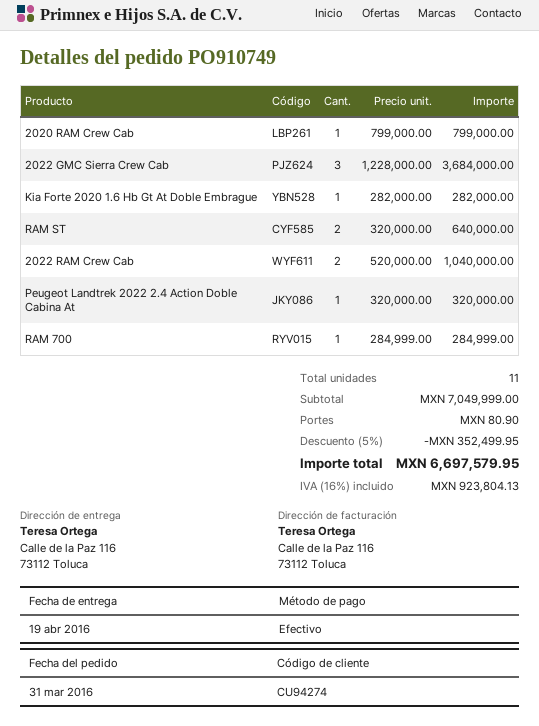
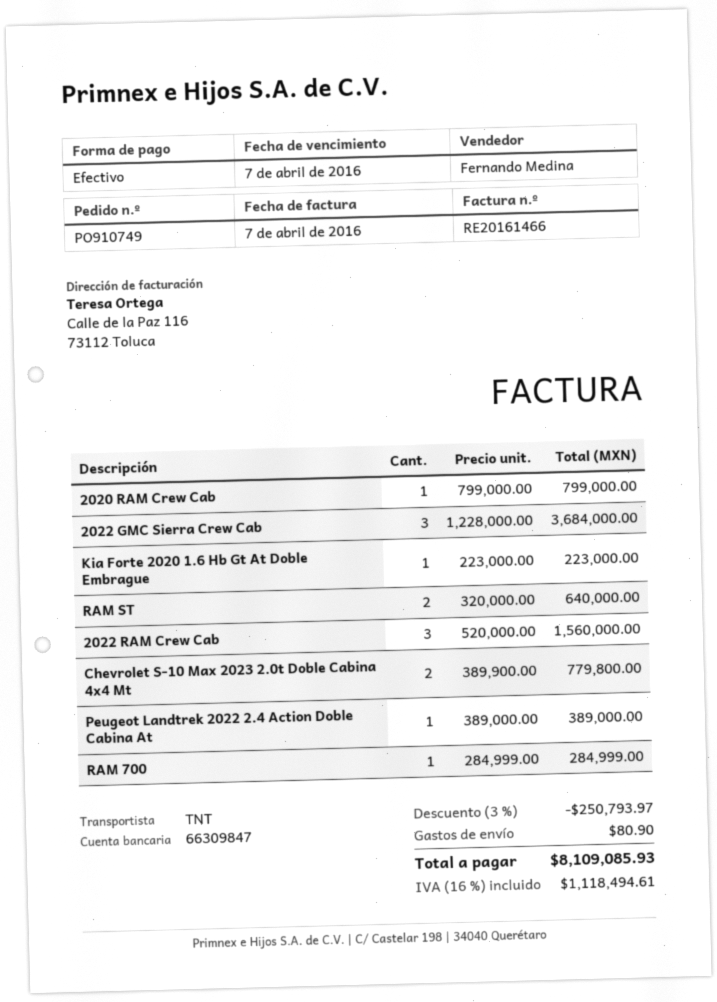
Kia Forte 2020 1.6 Hb Gt At Doble Embrague: 1 x 282000.00 = 282000.00 -> 1 x 223000.00 = 223000.00
2022 RAM Crew Cab: 2 x 520000.00 = 1040000.00 -> 3 x 520000.00 = 1560000.00
Peugeot Landtrek 2022 2.4 Action Doble Cabina At: 1 x 320000.00 = 320000.00 -> 1 x 389000.00 = 389000.00
Chevrolet S-10 Max 2023 2.0t Doble Cabina 4x4 Mt: none -> 2 x 389900.00 = 779800.00
discount: 5% = 352499.95 -> 3% = 250793.97
tax: 16% = 923804.13 -> 16% = 1118494.61
total: 6697579.95 -> 8109085.93

